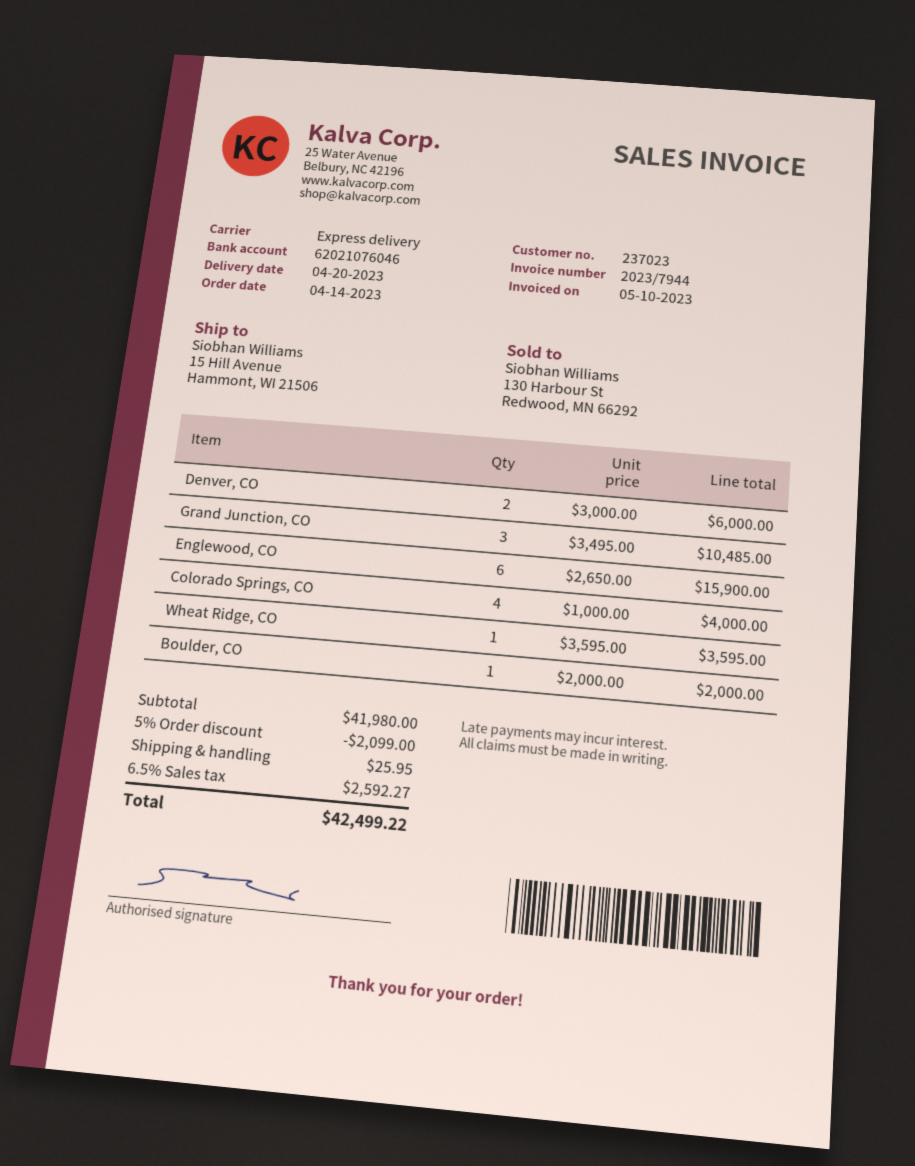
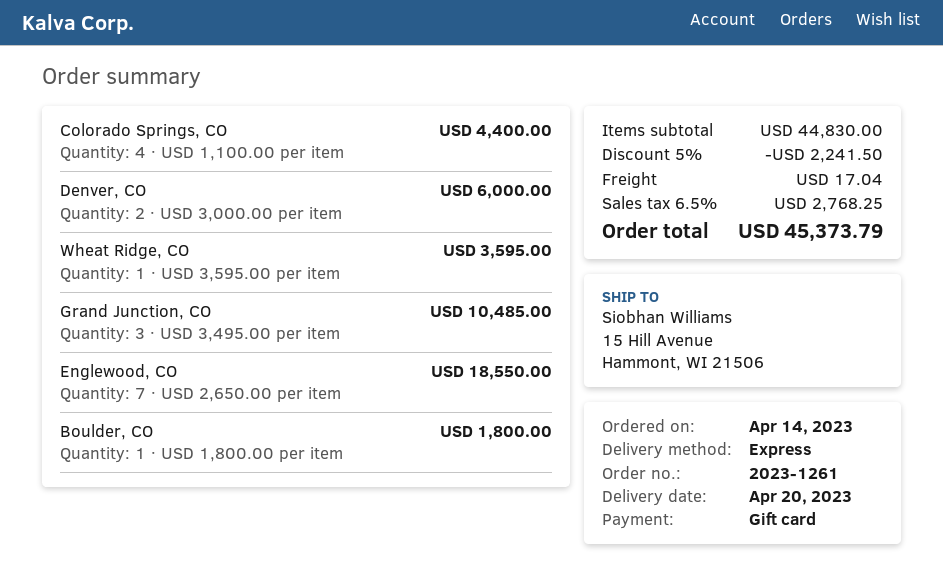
Englewood, CO: 6 x 2650.00 = 15900.00 -> 7 x 2650.00 = 18550.00
Colorado Springs, CO: 4 x 1000.00 = 4000.00 -> 4 x 1100.00 = 4400.00
Boulder, CO: 1 x 2000.00 = 2000.00 -> 1 x 1800.00 = 1800.00
subtotal: 41980.00 -> 44830.00
discount: 5% = 2099.00 -> 5% = 2241.50
shipping: 25.95 -> 17.04
tax: 6.5% = 2592.27 -> 6.5% = 2768.25
total: 42499.22 -> 45373.79

